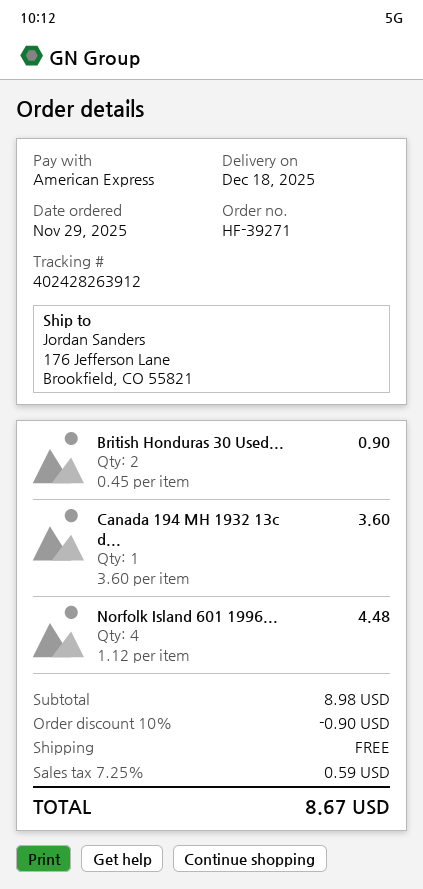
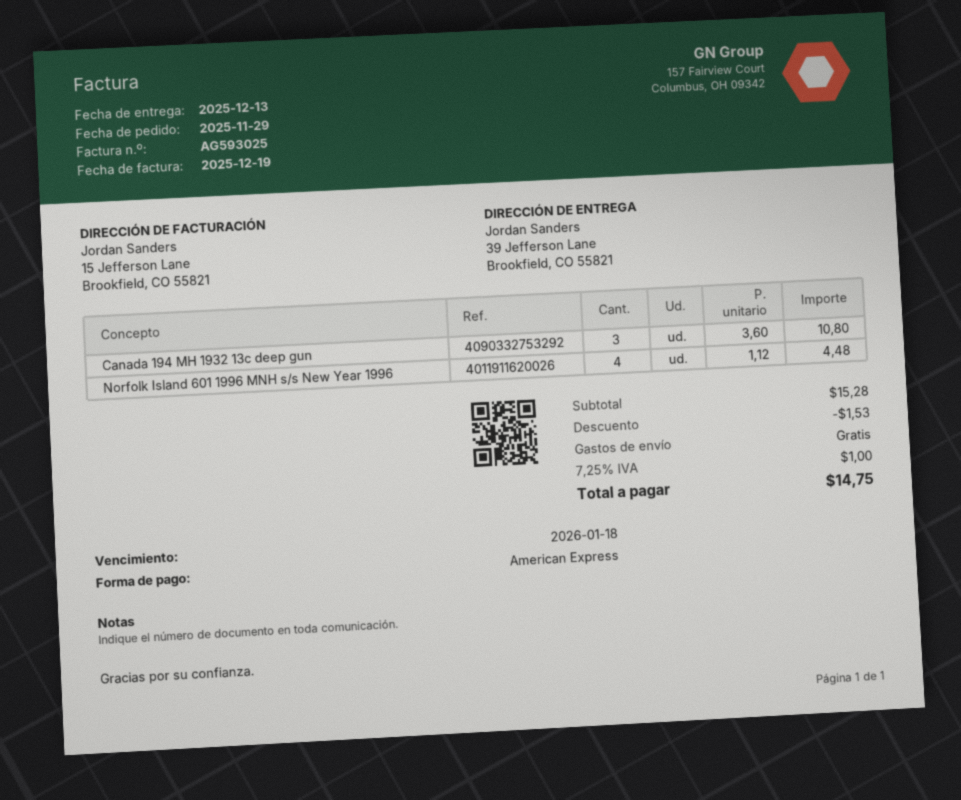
delivery date: 2025-12-18 -> 2025-12-13
ship to: 176 Jefferson Lane, Brookfield, CO 55821 -> 39 Jefferson Lane, Brookfield, CO 55821
British Honduras 30 Used...: 2 x 0.45 = 0.90 -> none
Canada 194 MH 1932 13c d...: 1 x 3.60 = 3.60 -> 3 x 3.60 = 10.80
subtotal: 8.98 -> 15.28
discount: 0.90 -> 1.53
tax: 7.25% = 0.59 -> 7.25% = 1.00
total: 8.67 -> 14.75

